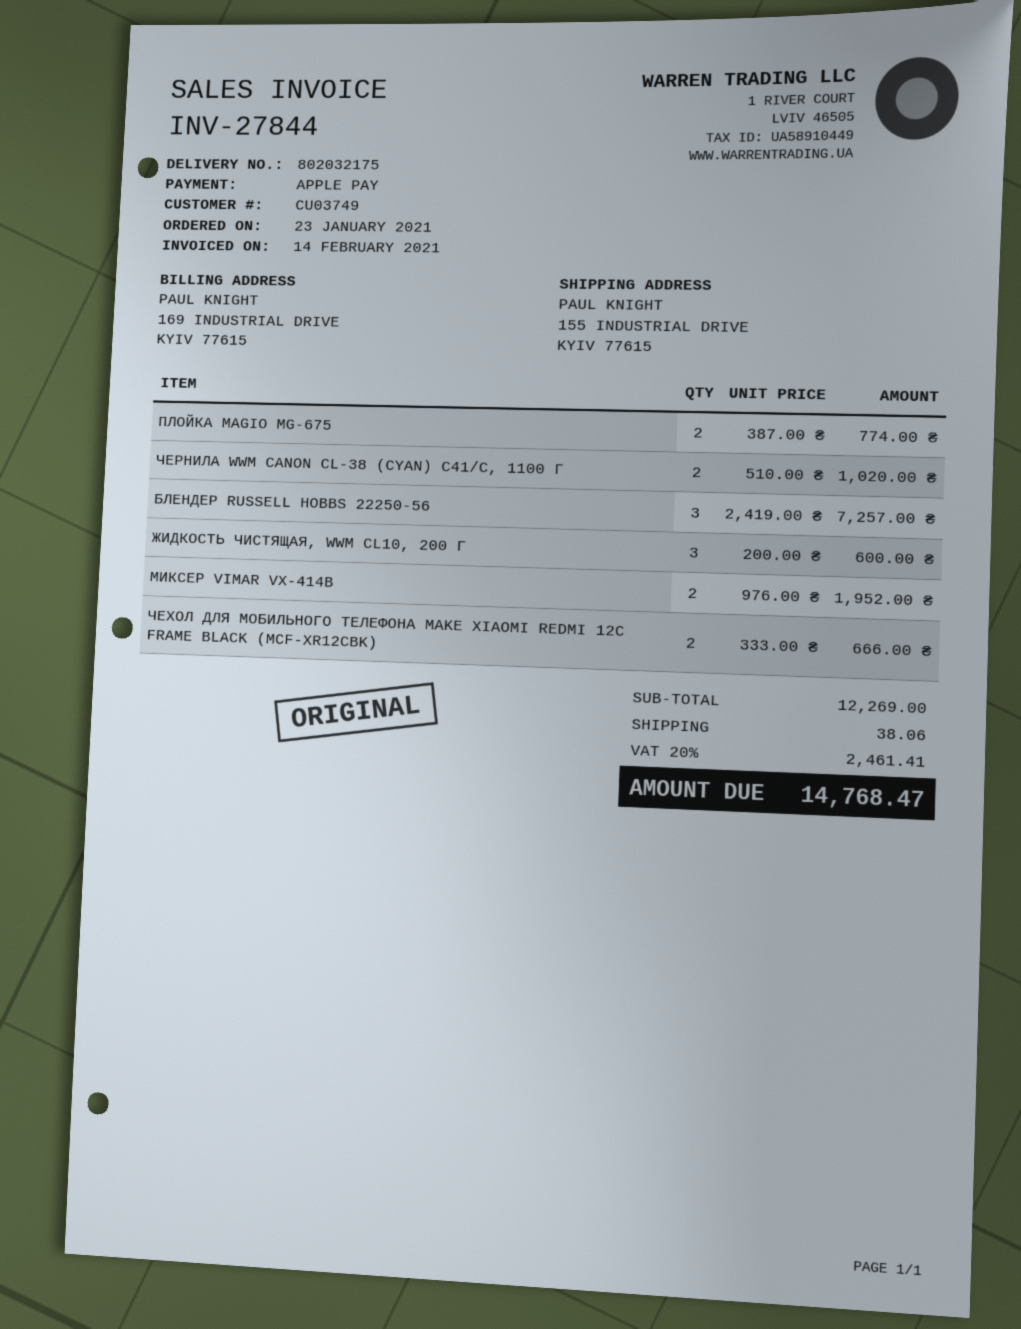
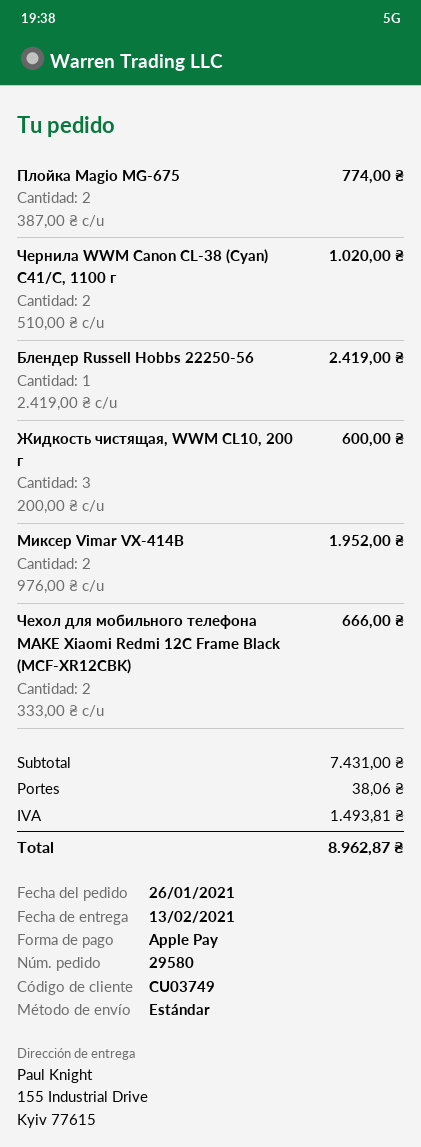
order date: 2021-01-23 -> 2021-01-26
БЛЕНДЕР RUSSELL HOBBS 22250-56: 3 x 2419.00 = 7257.00 -> 1 x 2419.00 = 2419.00
subtotal: 12269.00 -> 7431.00
tax: 2461.41 -> 1493.81
total: 14768.47 -> 8962.87

